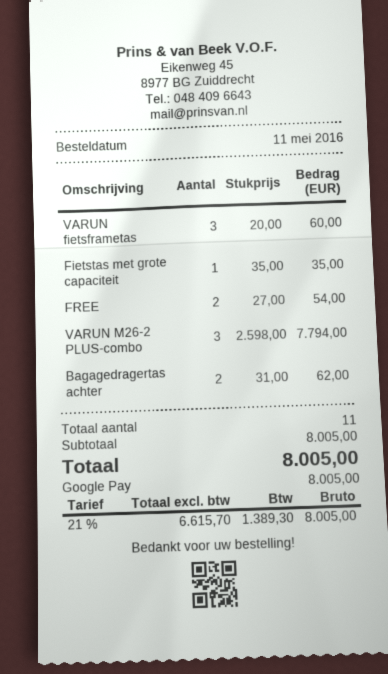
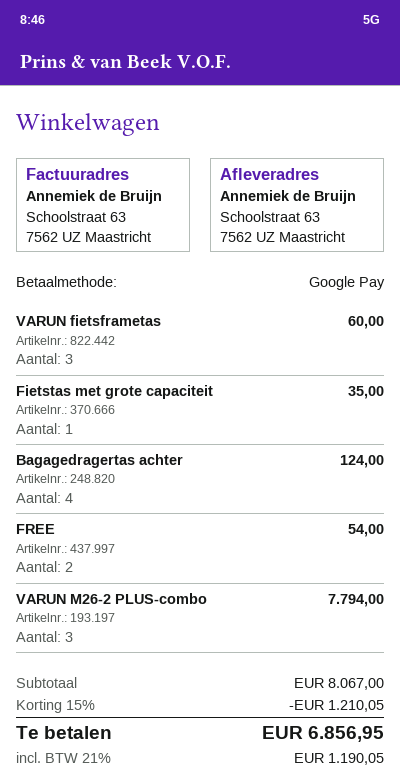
Bagagedragertas achter: 2 for 62.00 -> 4 for 124.00
subtotal: 8005.00 -> 8067.00
discount: none -> 15% = 1210.05
tax: 21% = 1389.30 -> 21% = 1190.05
total: 8005.00 -> 6856.95

